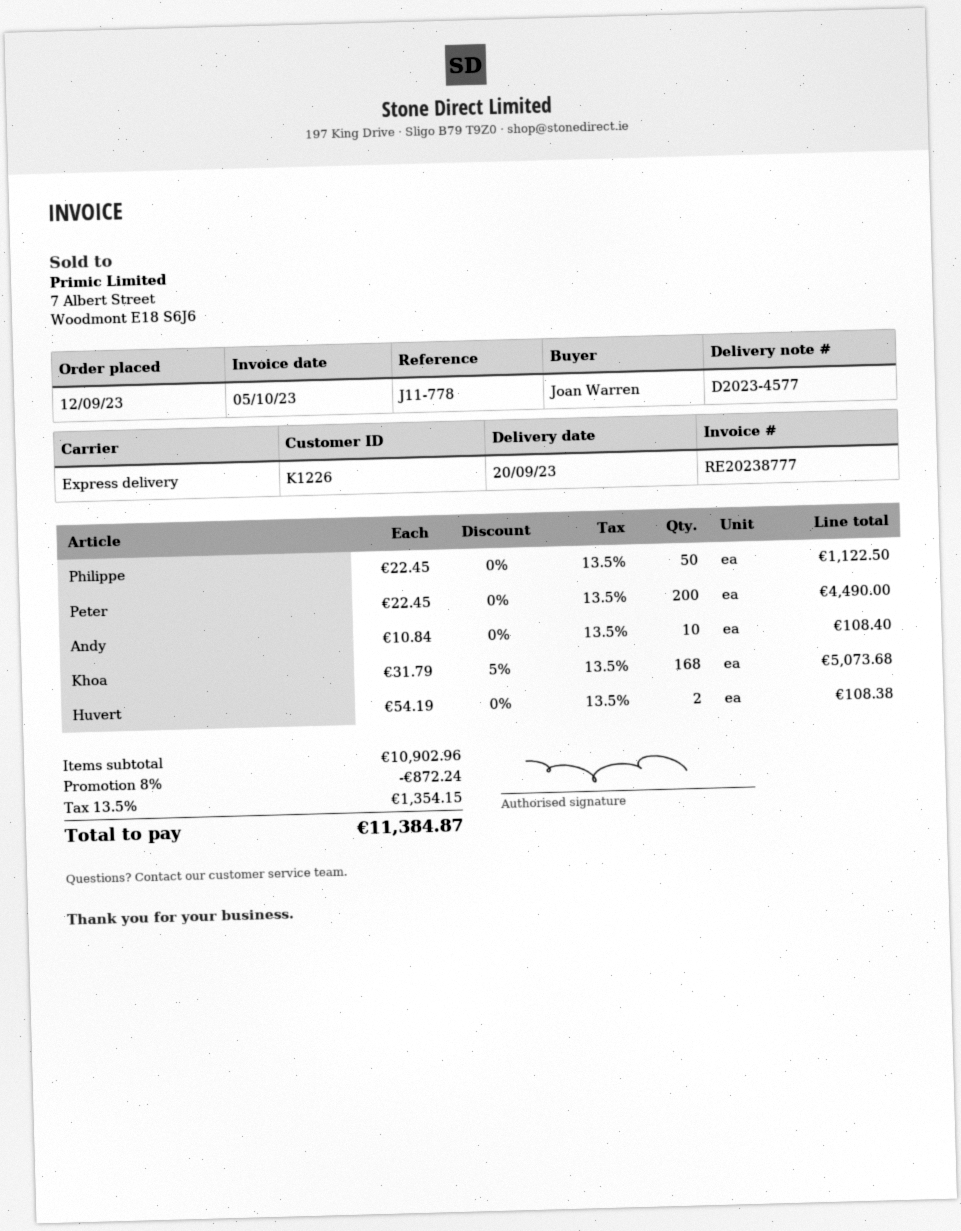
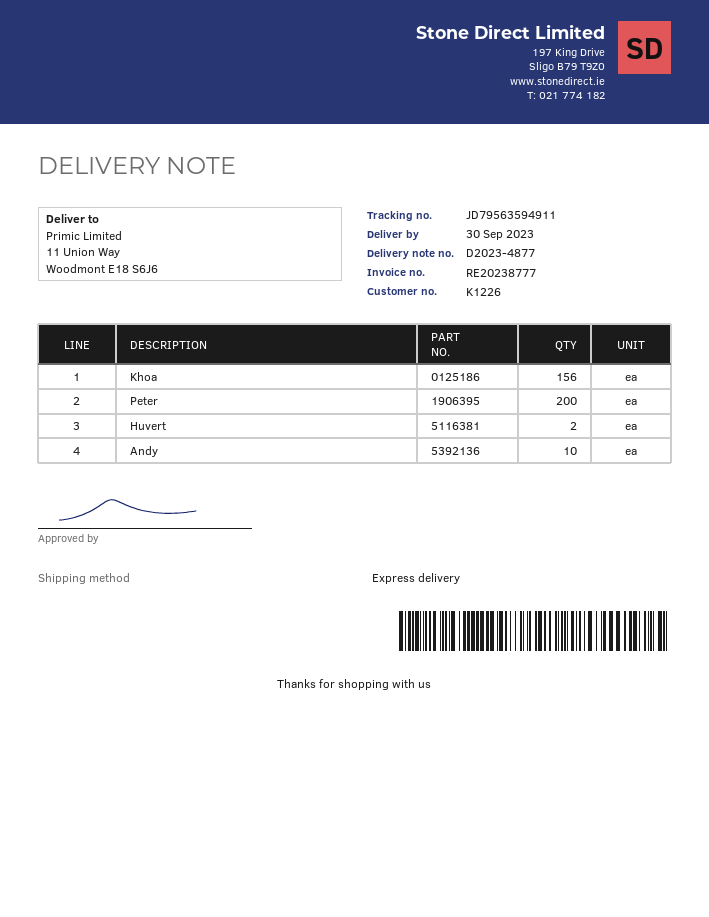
delivery note number: D2023-4577 -> D2023-4877
delivery date: 2023-09-20 -> 2023-09-30
Philippe: 50 -> none
Khoa: 168 -> 156

